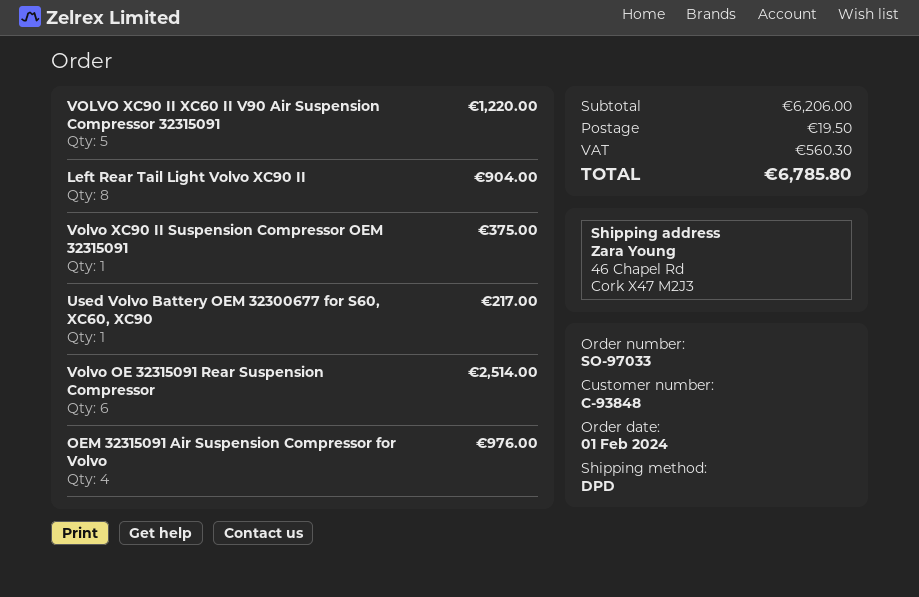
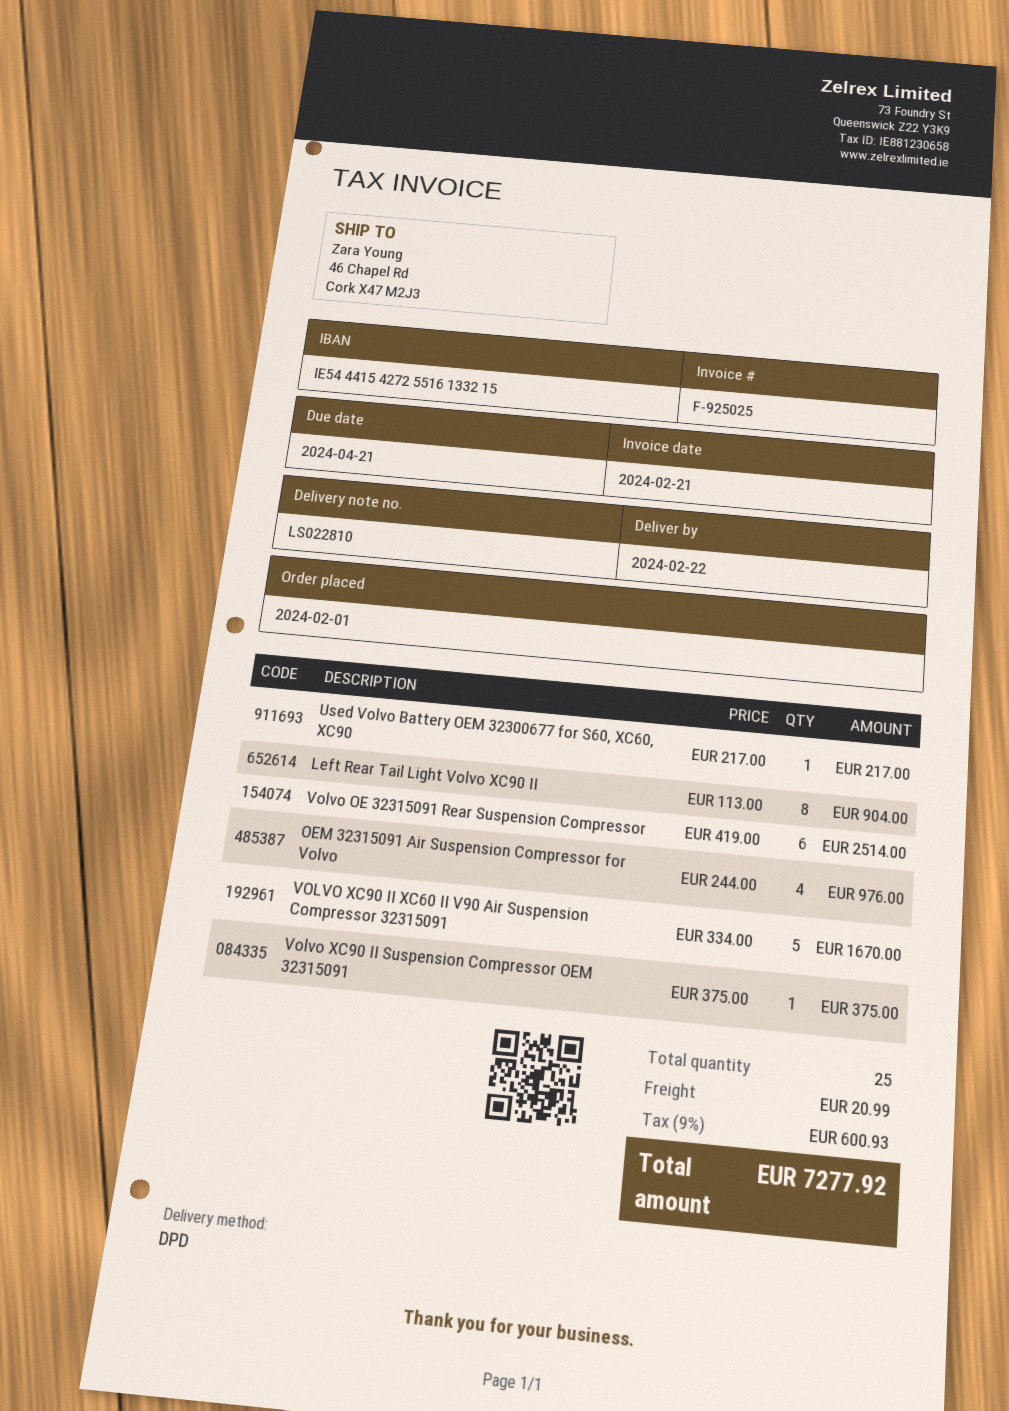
VOLVO XC90 II XC60 II V90 Air Suspension Compressor 32315091: 5 for 1220.00 -> 5 for 1670.00
shipping: 19.50 -> 20.99
tax: 560.30 -> 600.93
total: 6785.80 -> 7277.92

